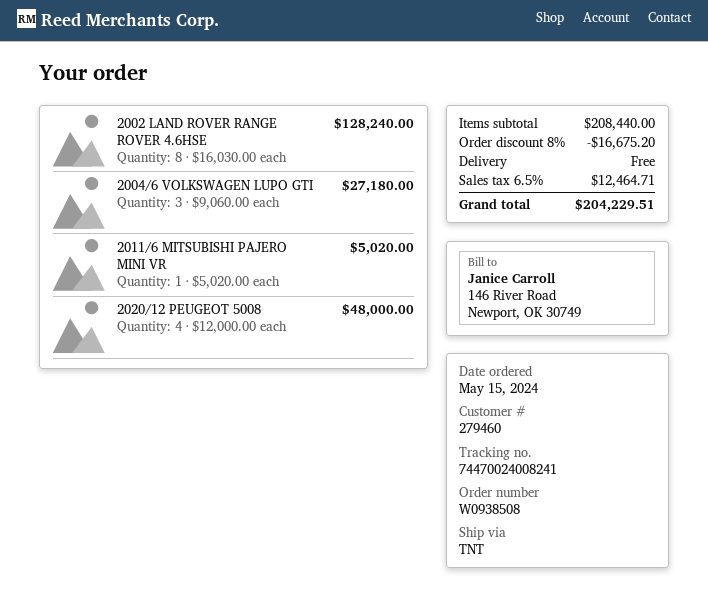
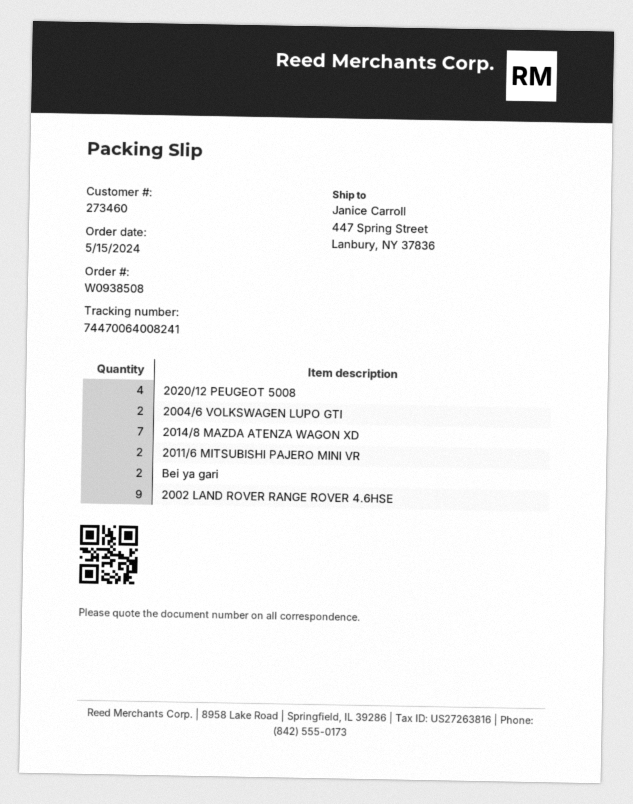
customer number: 279460 -> 273460
tracking number: 74470024008241 -> 74470064008241
2002 LAND ROVER RANGE ROVER 4.6HSE: 8 -> 9
2004/6 VOLKSWAGEN LUPO GTI: 3 -> 2
2011/6 MITSUBISHI PAJERO MINI VR: 1 -> 2
2014/8 MAZDA ATENZA WAGON XD: none -> 7
Bei ya gari: none -> 2

